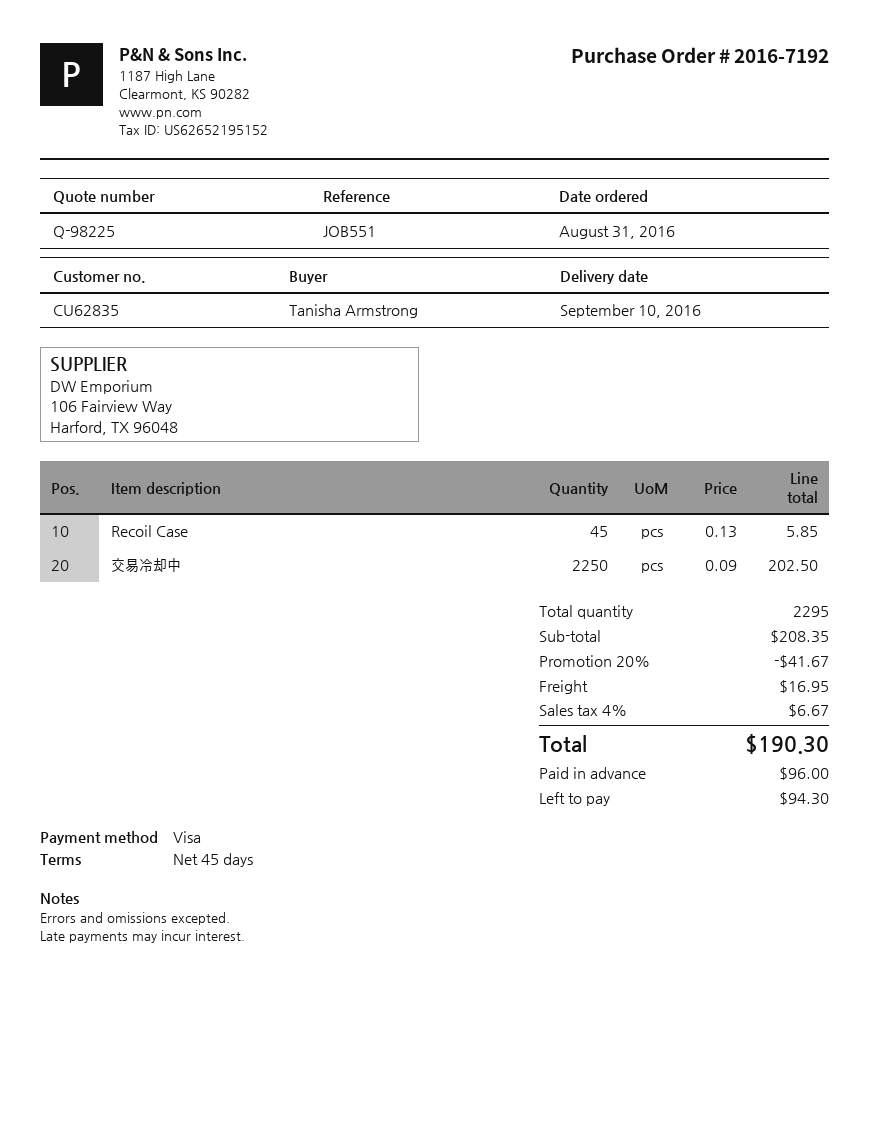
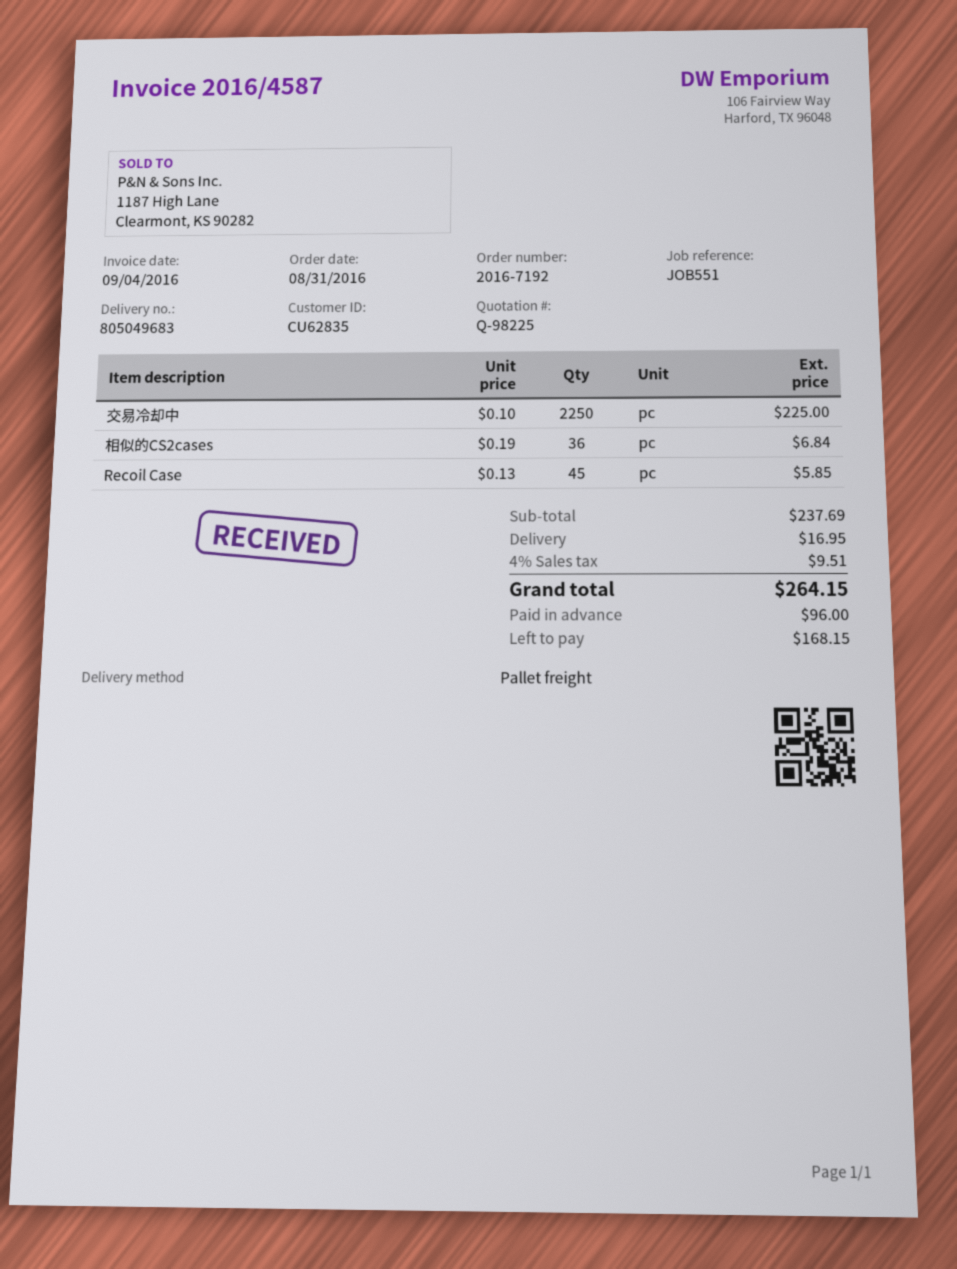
交易冷却中: 2250 x 0.09 = 202.50 -> 2250 x 0.10 = 225.00
相似的CS2cases: none -> 36 x 0.19 = 6.84
subtotal: 208.35 -> 237.69
discount: 20% = 41.67 -> none
tax: 4% = 6.67 -> 4% = 9.51
total: 190.30 -> 264.15
balance: 94.30 -> 168.15

